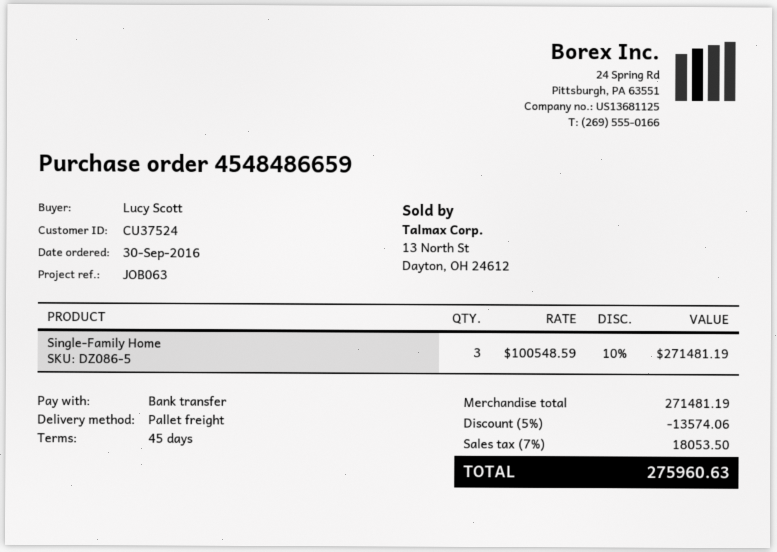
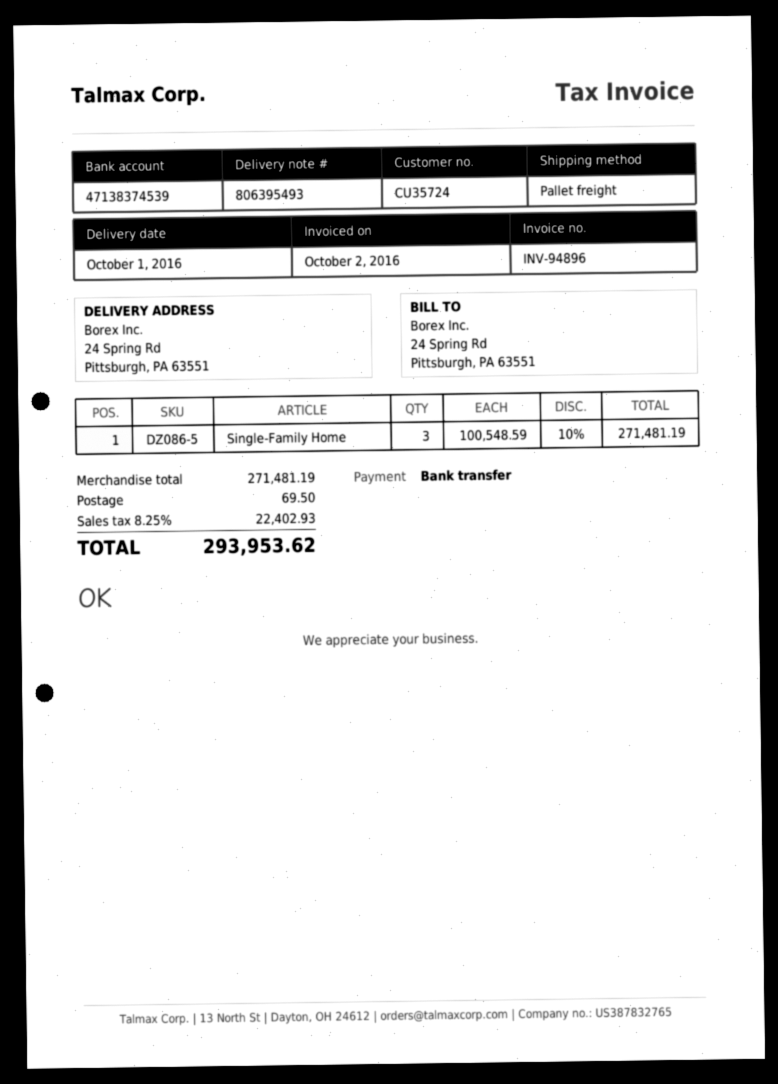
customer number: CU37524 -> CU35724
discount: 5% = 13574.06 -> none
shipping: none -> 69.50
tax: 7% = 18053.50 -> 8.25% = 22402.93
total: 275960.63 -> 293953.62

